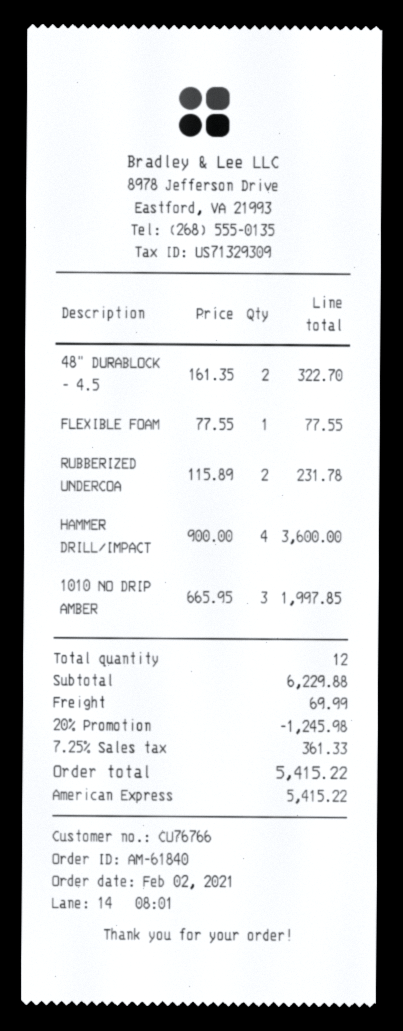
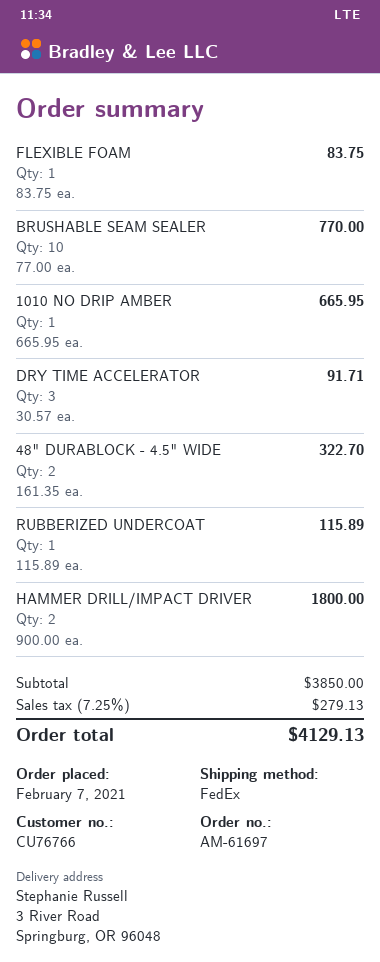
order number: AM-61840 -> AM-61697
order date: 2021-02-02 -> 2021-02-07
FLEXIBLE FOAM: 1 x 77.55 = 77.55 -> 1 x 83.75 = 83.75
RUBBERIZED UNDERCOA: 2 x 115.89 = 231.78 -> 1 x 115.89 = 115.89
HAMMER DRILL/IMPACT: 4 x 900.00 = 3600.00 -> 2 x 900.00 = 1800.00
1010 NO DRIP AMBER: 3 x 665.95 = 1997.85 -> 1 x 665.95 = 665.95
BRUSHABLE SEAM SEALER: none -> 10 x 77.00 = 770.00
DRY TIME ACCELERATOR: none -> 3 x 30.57 = 91.71
subtotal: 6229.88 -> 3850.00
discount: 20% = 1245.98 -> none
shipping: 69.99 -> none
tax: 7.25% = 361.33 -> 7.25% = 279.13
total: 5415.22 -> 4129.13

